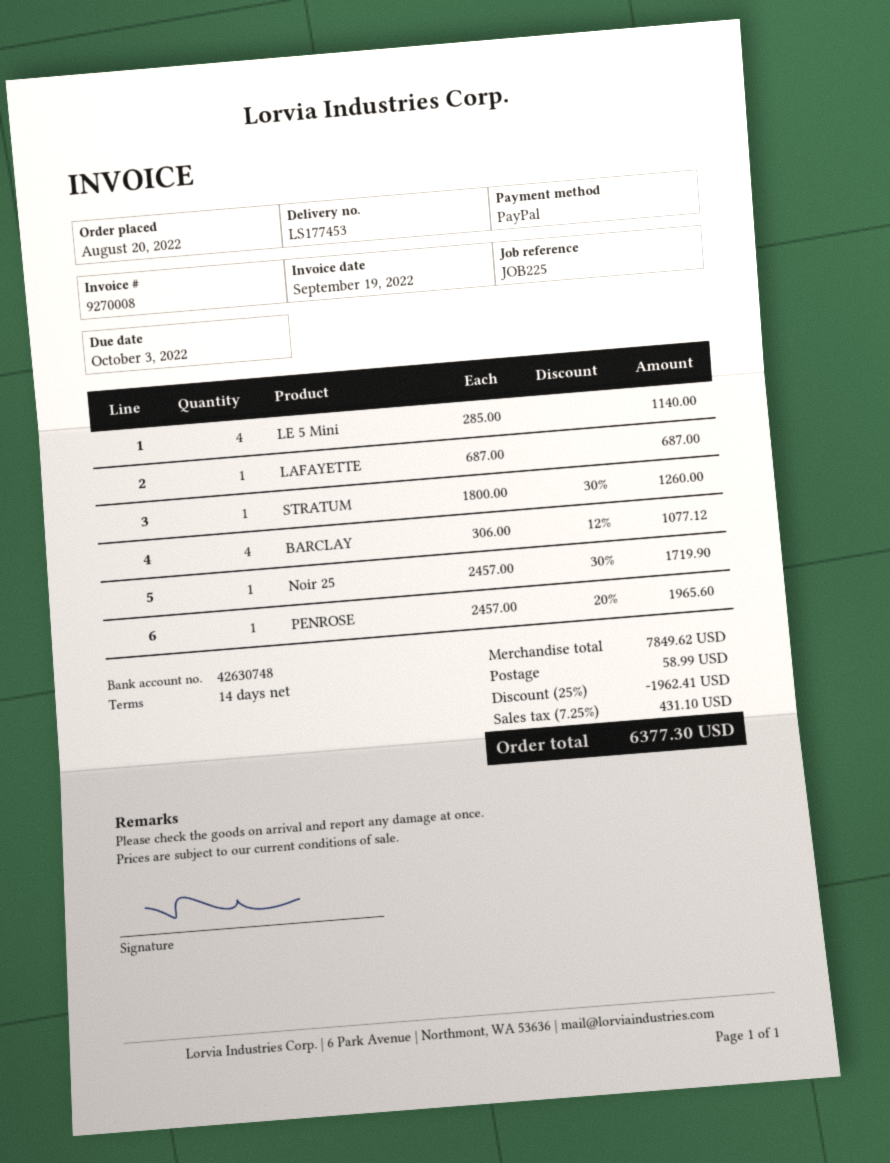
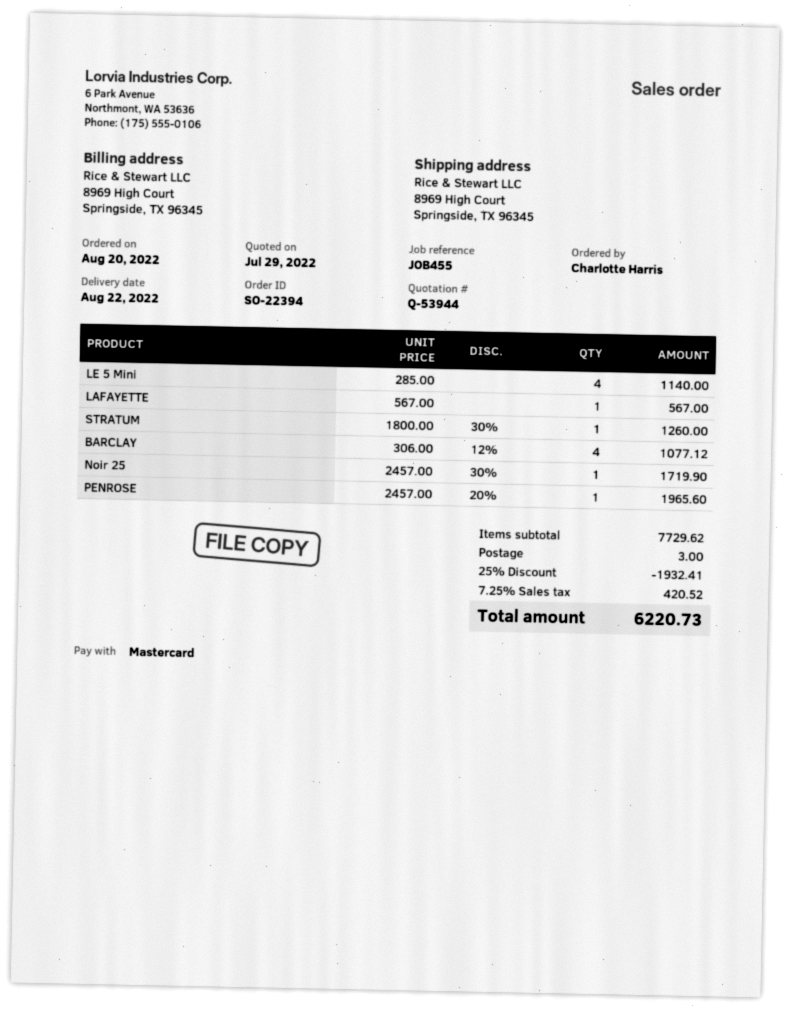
reference: JOB225 -> JOB455
payment method: PayPal -> Mastercard
LAFAYETTE: 1 x 687.00 = 687.00 -> 1 x 567.00 = 567.00
subtotal: 7849.62 -> 7729.62
discount: 25% = 1962.41 -> 25% = 1932.41
shipping: 58.99 -> 3.00
tax: 7.25% = 431.10 -> 7.25% = 420.52
total: 6377.30 -> 6220.73

